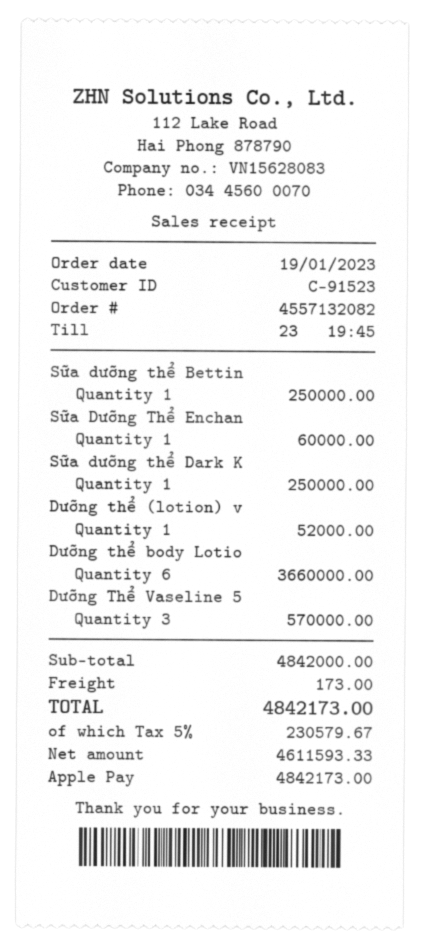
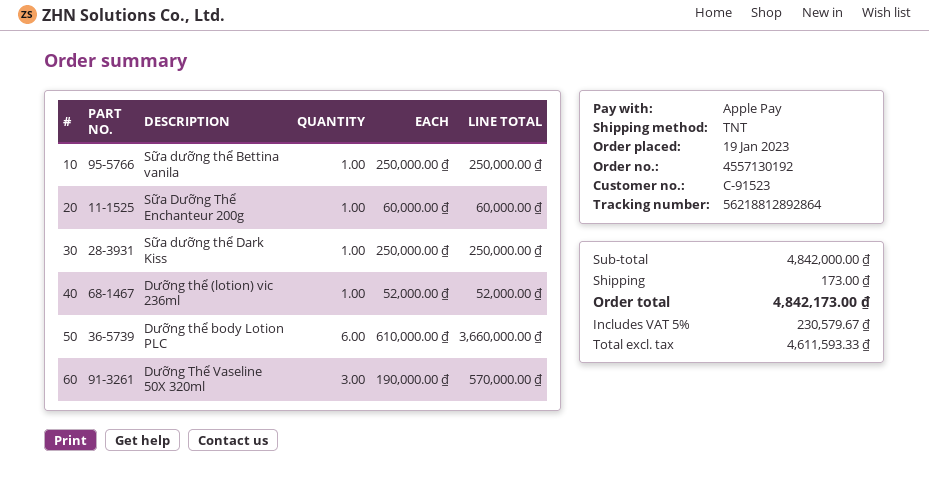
order number: 4557132082 -> 4557130192

